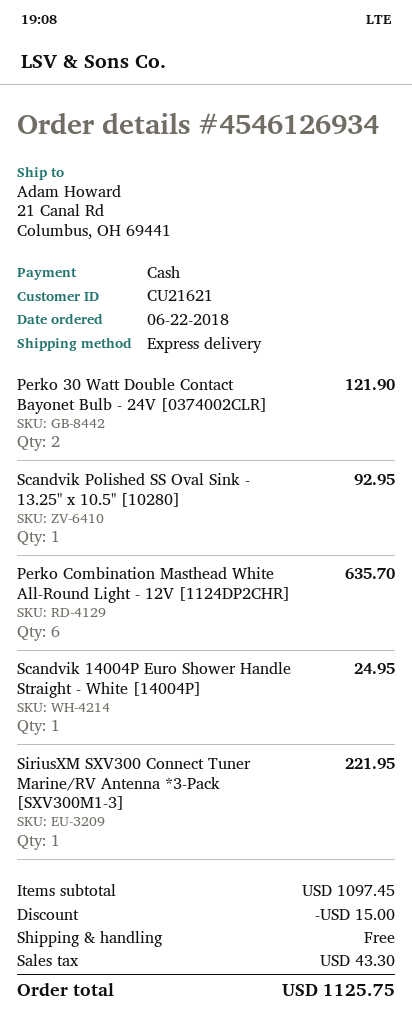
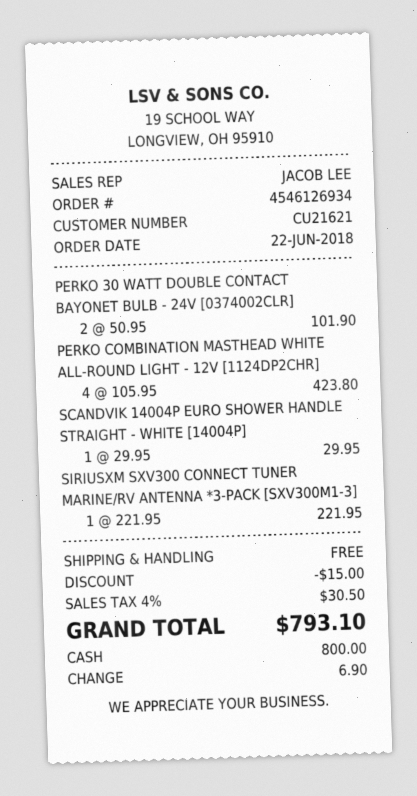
Perko 30 Watt Double Contact Bayonet Bulb - 24V [0374002CLR]: 2 for 121.90 -> 2 for 101.90
Scandvik Polished SS Oval Sink - 13.25" x 10.5" [10280]: 1 for 92.95 -> none
Perko Combination Masthead White All-Round Light - 12V [1124DP2CHR]: 6 for 635.70 -> 4 for 423.80
Scandvik 14004P Euro Shower Handle Straight - White [14004P]: 1 for 24.95 -> 1 for 29.95
tax: 43.30 -> 30.50
total: 1125.75 -> 793.10

